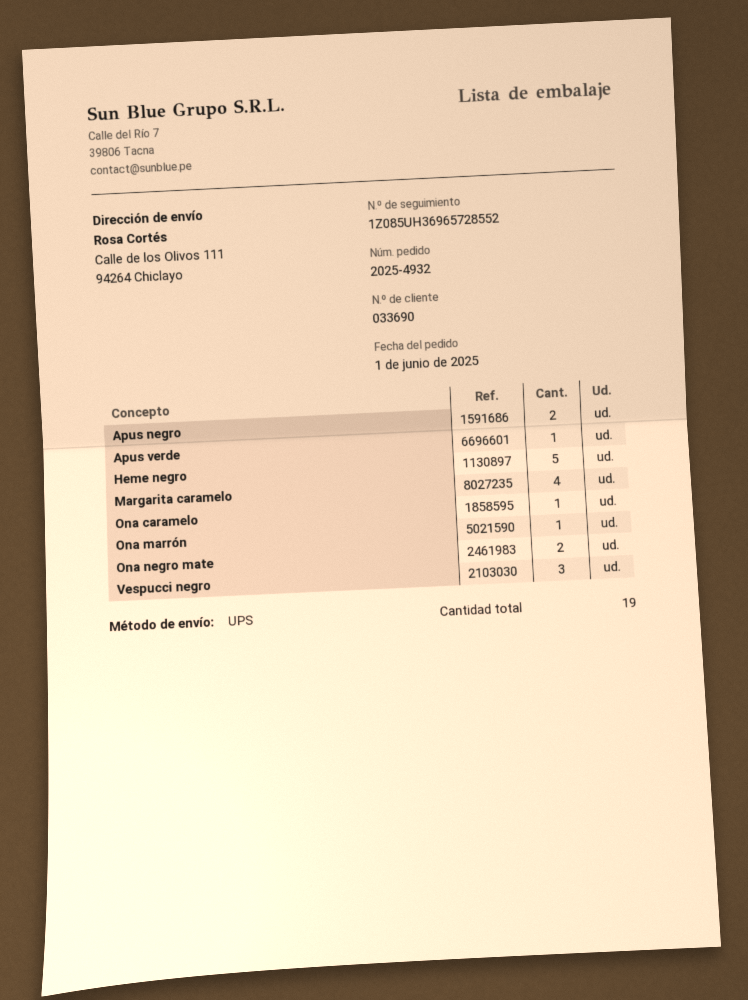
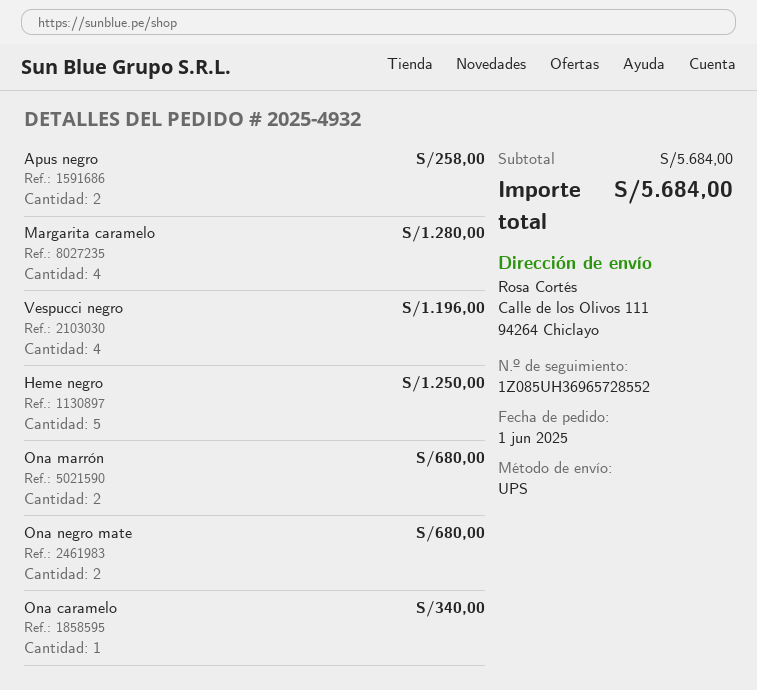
Apus verde: 1 -> none
Ona marrón: 1 -> 2
Vespucci negro: 3 -> 4

